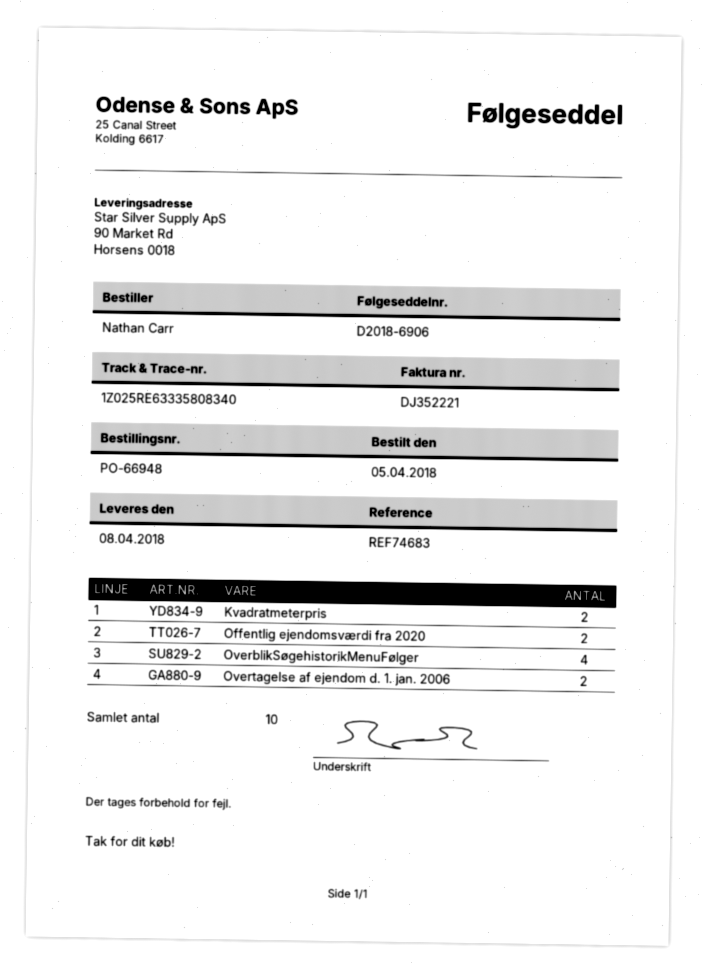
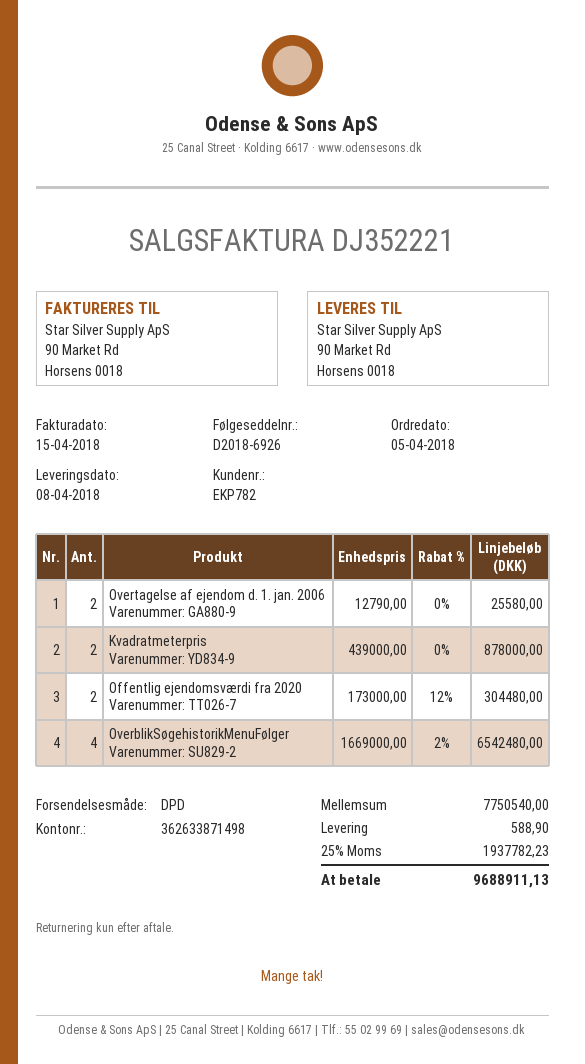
delivery note number: D2018-6906 -> D2018-6926

